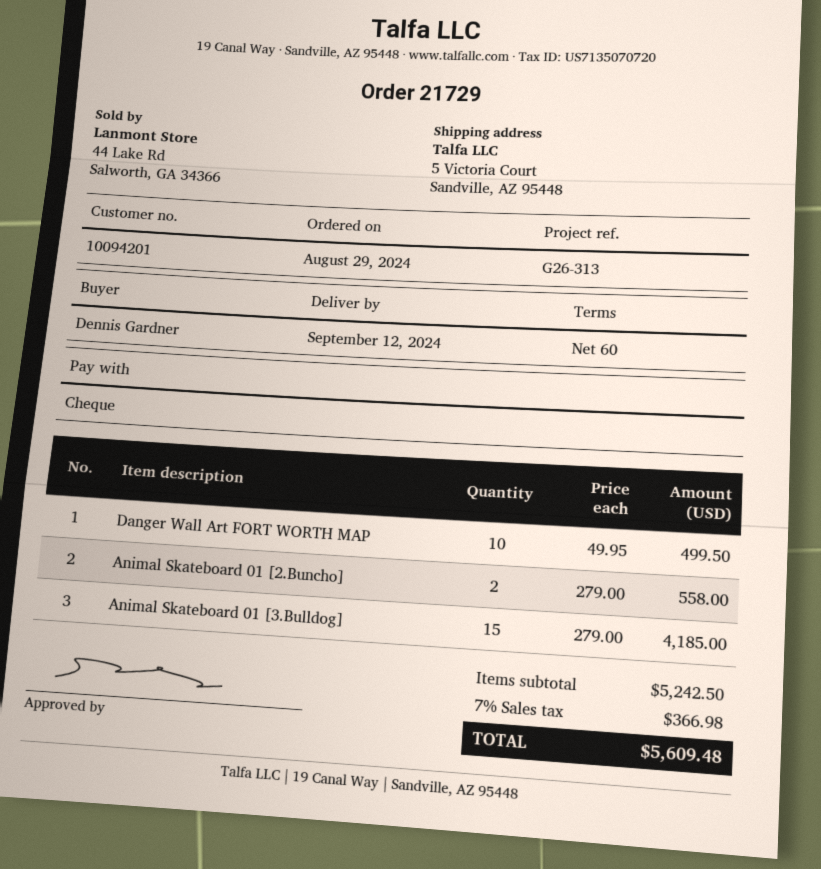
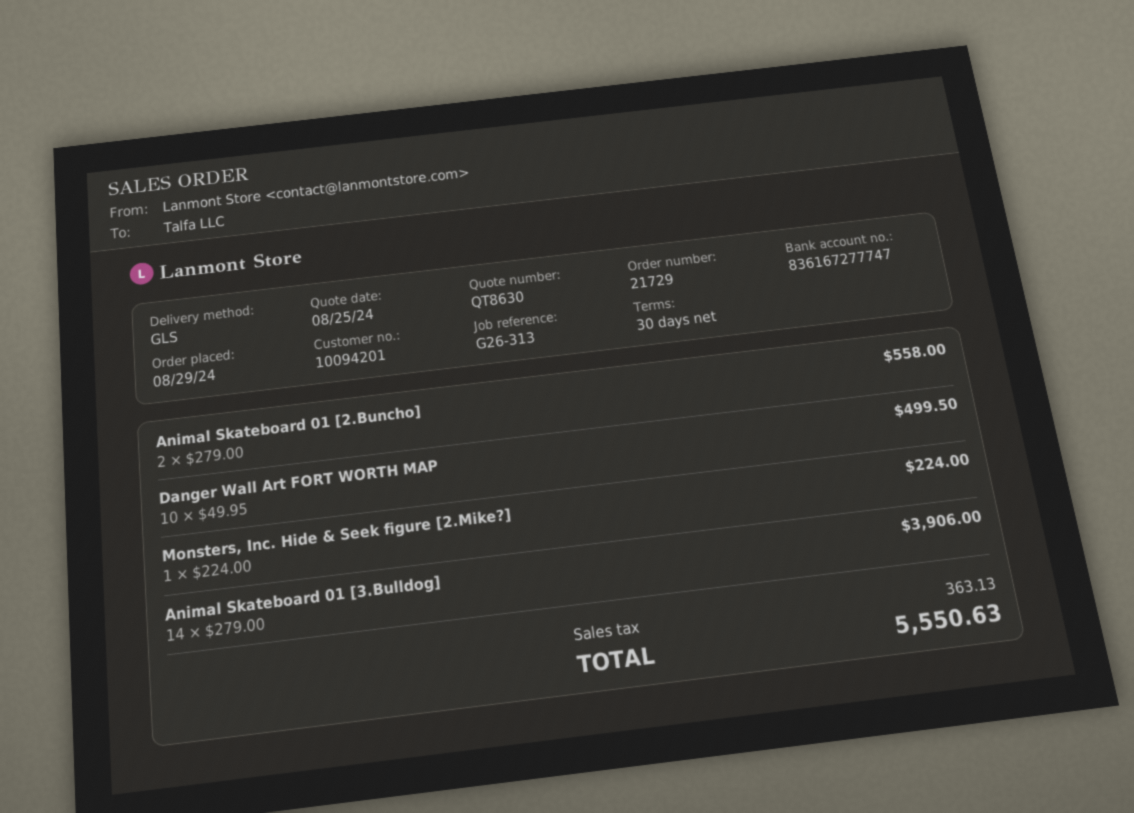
payment terms: 60 days -> 30 days
Animal Skateboard 01 [3.Bulldog]: 15 x 279.00 = 4185.00 -> 14 x 279.00 = 3906.00
Monsters, Inc. Hide & Seek figure [2.Mike?]: none -> 1 x 224.00 = 224.00
tax: 366.98 -> 363.13
total: 5609.48 -> 5550.63

